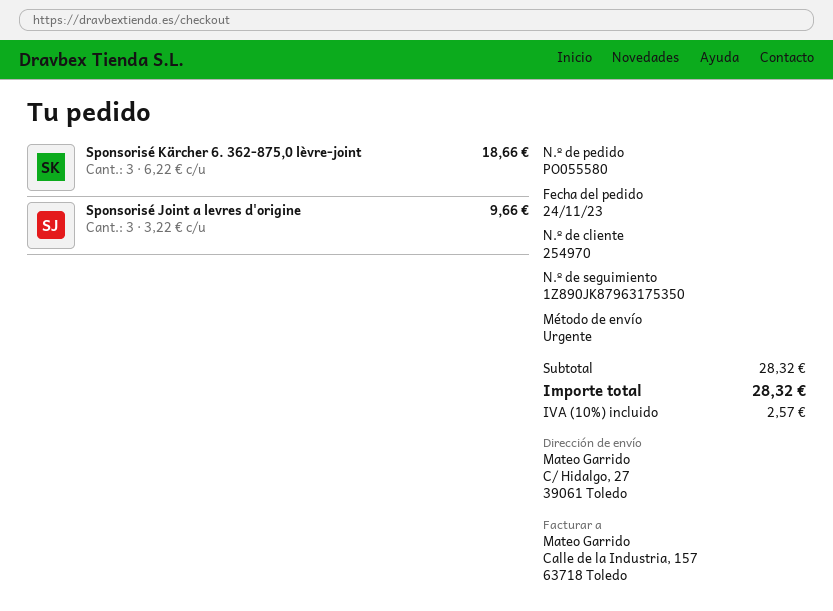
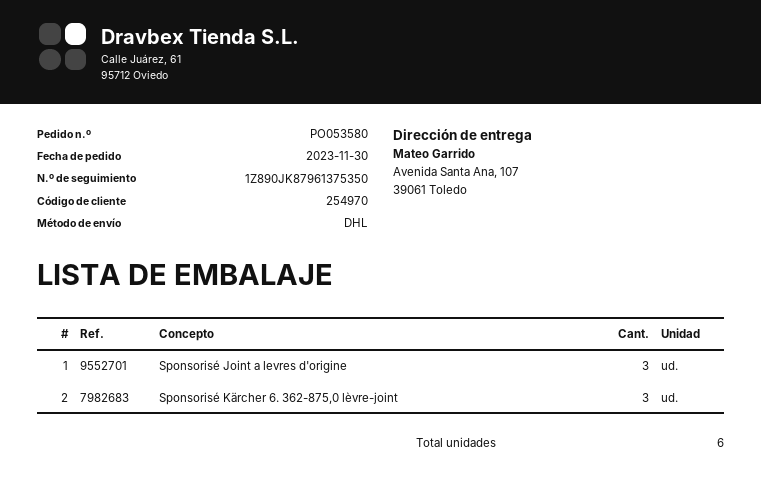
order number: PO055580 -> PO053580
order date: 2023-11-24 -> 2023-11-30
shipping method: express -> DHL
tracking number: 1Z890JK87963175350 -> 1Z890JK87961375350
ship to: C/ Hidalgo, 27, 39061 Toledo -> Avenida Santa Ana, 107, 39061 Toledo

